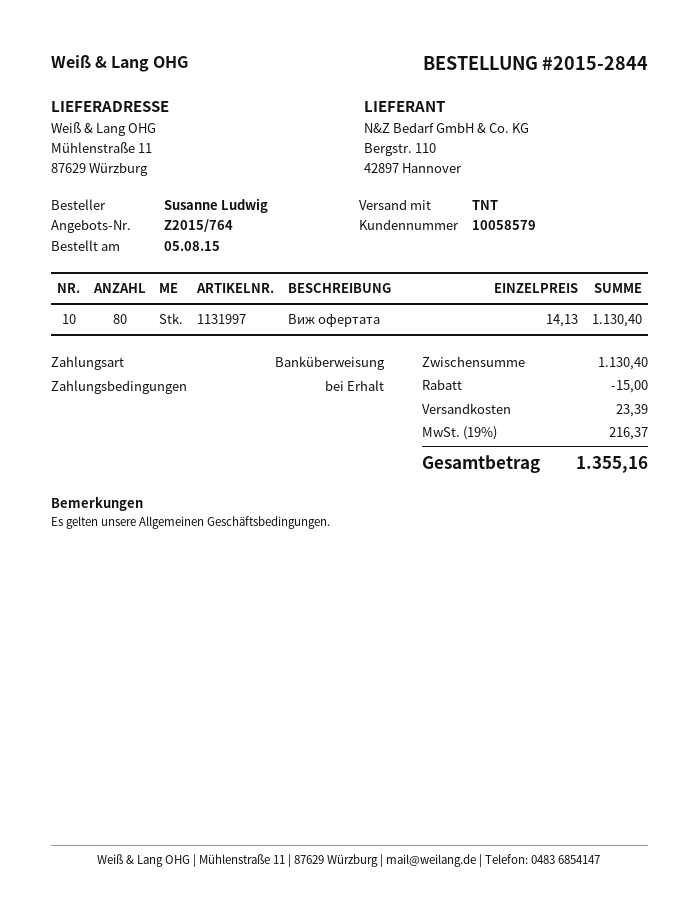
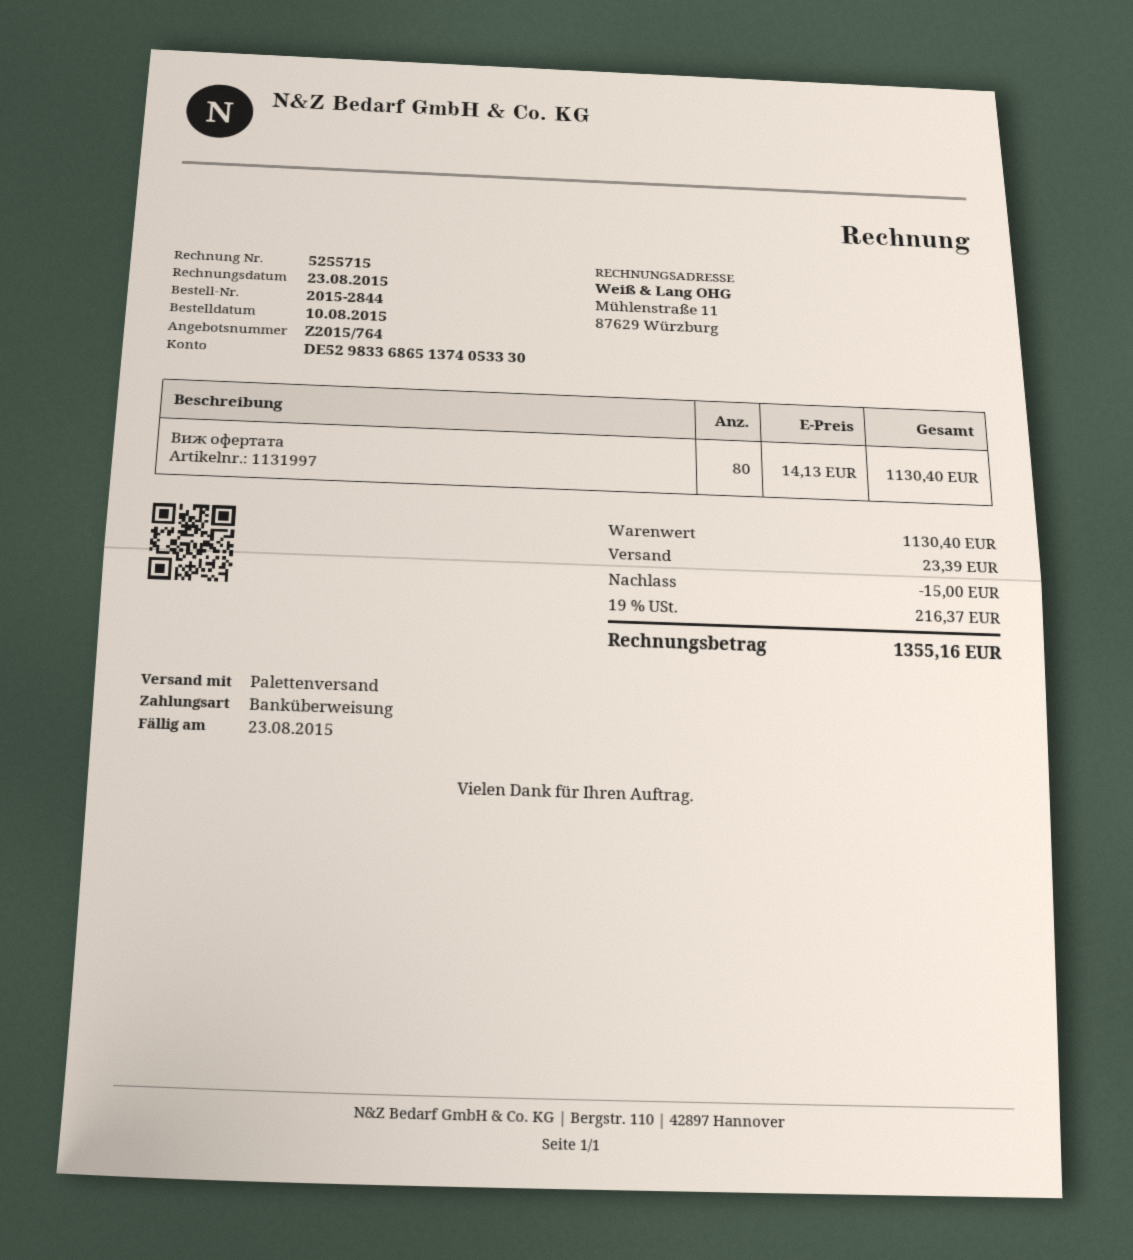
order date: 2015-08-05 -> 2015-08-10
shipping method: TNT -> pallet freight

